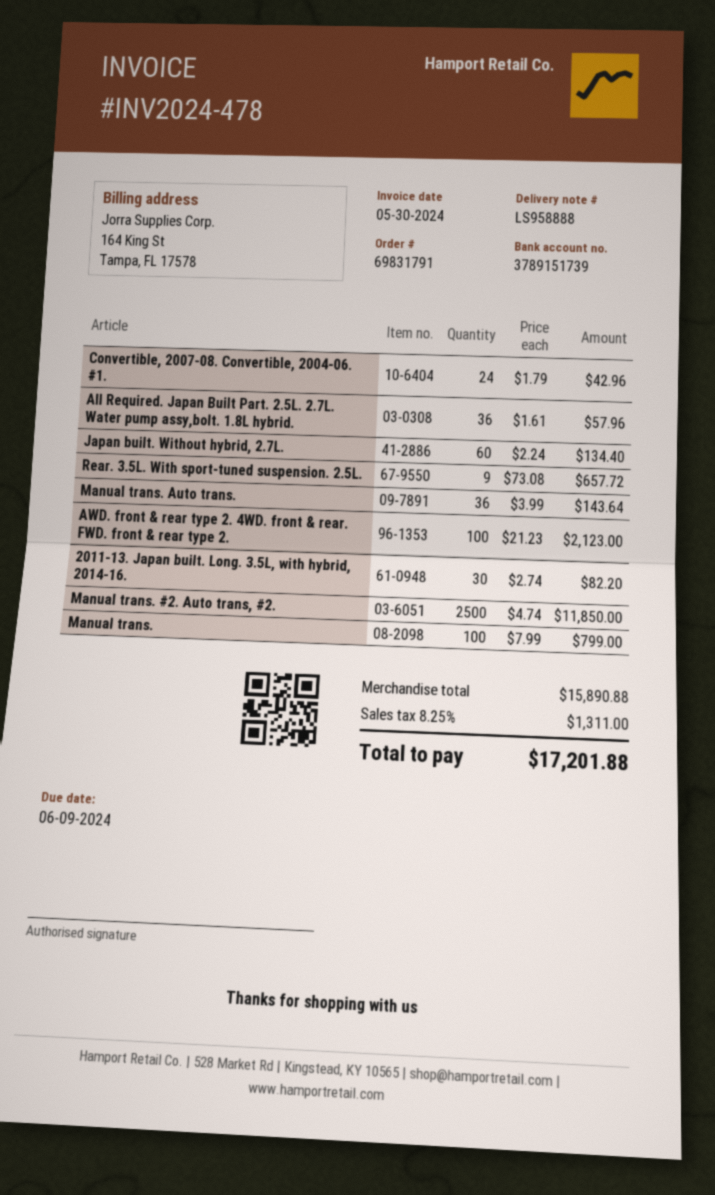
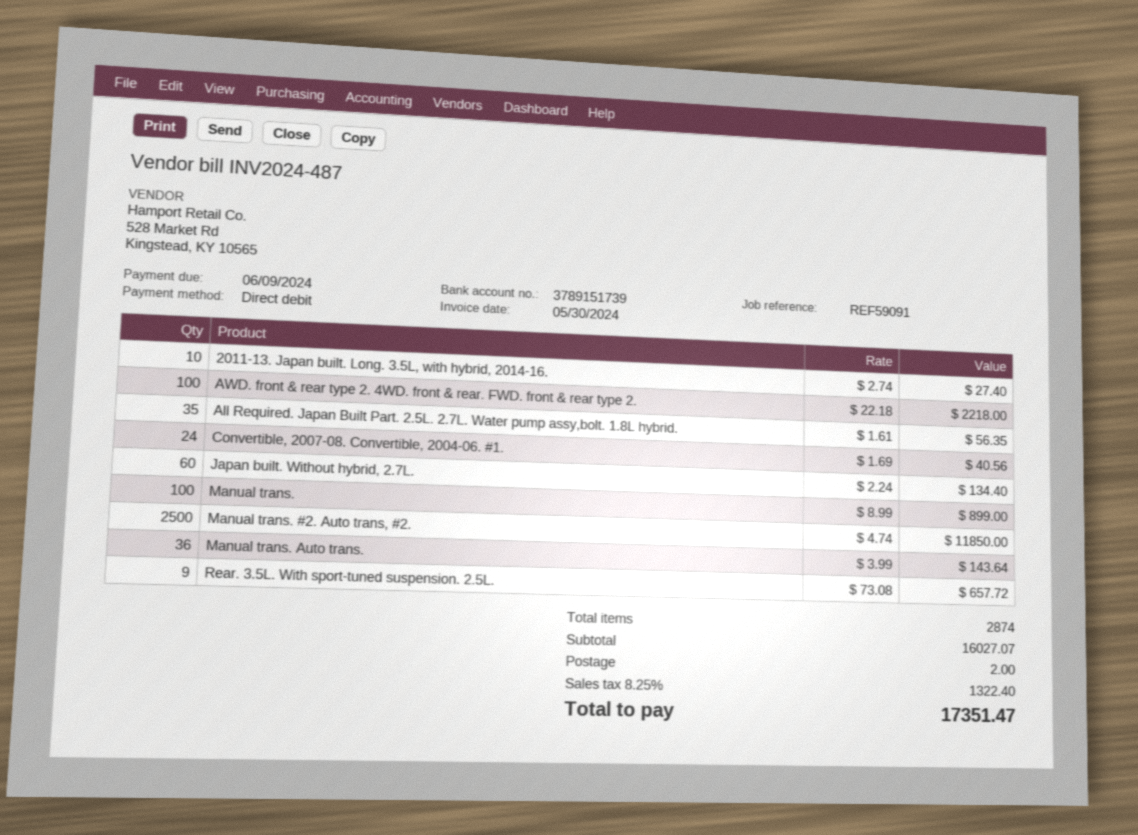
invoice number: INV2024-478 -> INV2024-487
Convertible, 2007-08. Convertible, 2004-06. #1.: 24 x 1.79 = 42.96 -> 24 x 1.69 = 40.56
All Required. Japan Built Part. 2.5L. 2.7L. Water pump assy,bolt. 1.8L hybrid.: 36 x 1.61 = 57.96 -> 35 x 1.61 = 56.35
AWD. front & rear type 2. 4WD. front & rear. FWD. front & rear type 2.: 100 x 21.23 = 2123.00 -> 100 x 22.18 = 2218.00
2011-13. Japan built. Long. 3.5L, with hybrid, 2014-16.: 30 x 2.74 = 82.20 -> 10 x 2.74 = 27.40
Manual trans.: 100 x 7.99 = 799.00 -> 100 x 8.99 = 899.00
subtotal: 15890.88 -> 16027.07
shipping: none -> 2.00
tax: 8.25% = 1311.00 -> 8.25% = 1322.40
total: 17201.88 -> 17351.47

